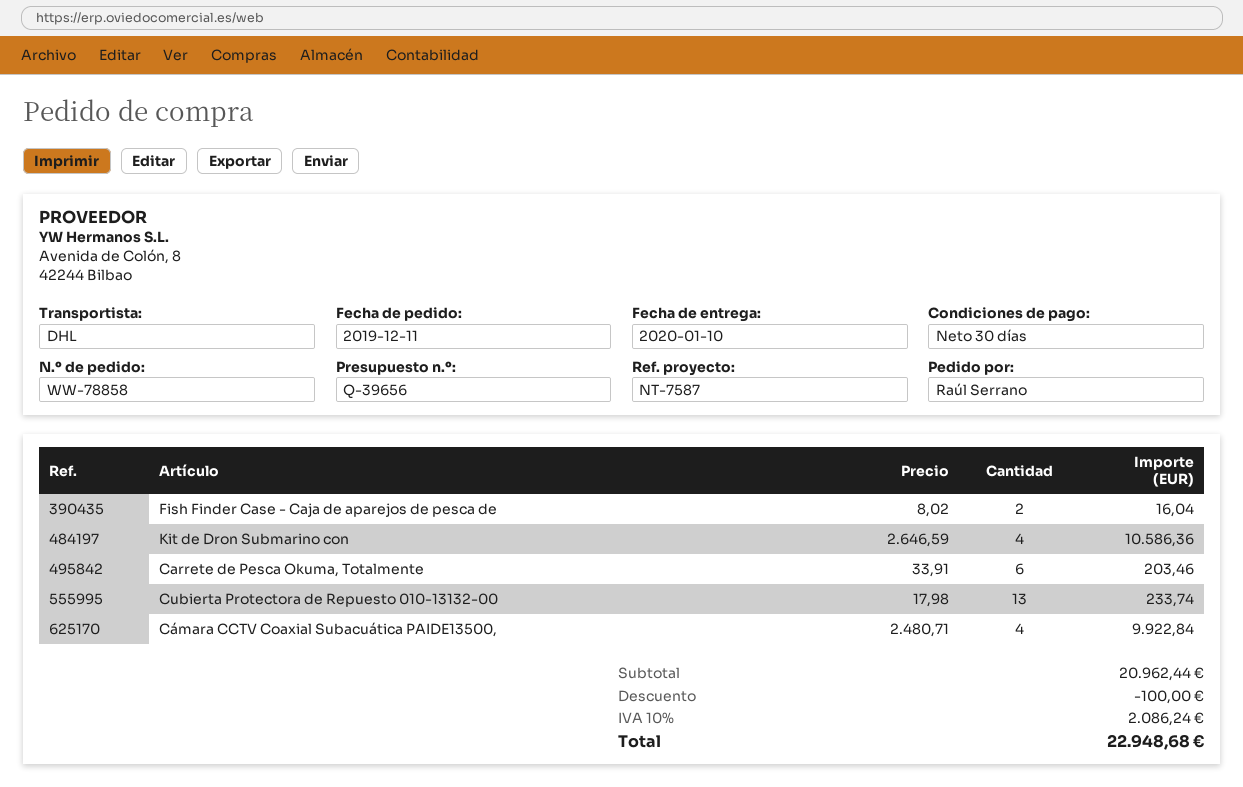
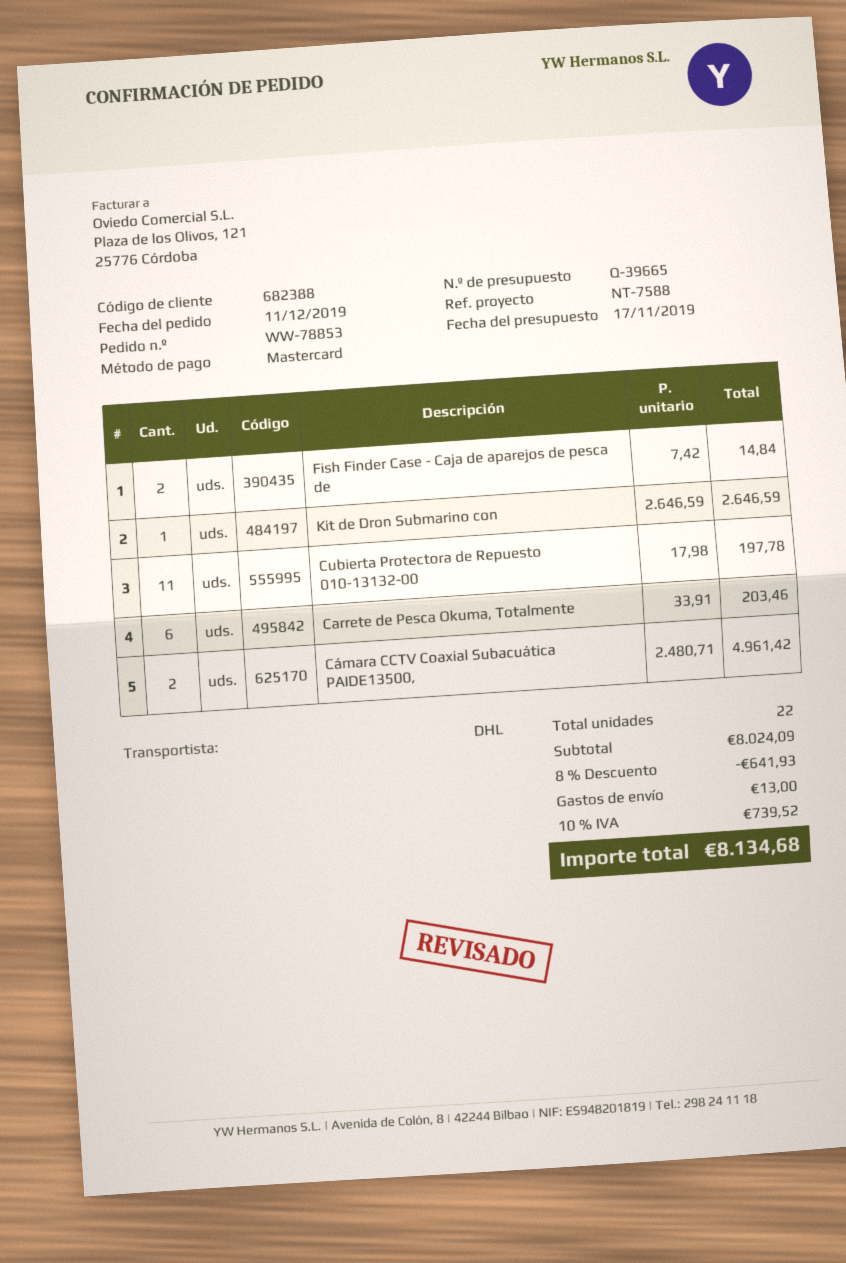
quote number: Q-39656 -> Q-39665
order number: WW-78858 -> WW-78853
reference: NT-7587 -> NT-7588
Fish Finder Case - Caja de aparejos de pesca de: 2 x 8.02 = 16.04 -> 2 x 7.42 = 14.84
Kit de Dron Submarino con: 4 x 2646.59 = 10586.36 -> 1 x 2646.59 = 2646.59
Cubierta Protectora de Repuesto 010-13132-00: 13 x 17.98 = 233.74 -> 11 x 17.98 = 197.78
Cámara CCTV Coaxial Subacuática PAIDE13500,: 4 x 2480.71 = 9922.84 -> 2 x 2480.71 = 4961.42
subtotal: 20962.44 -> 8024.09
discount: 100.00 -> 641.93
shipping: none -> 13.00
tax: 10% = 2086.24 -> 10% = 739.52
total: 22948.68 -> 8134.68

